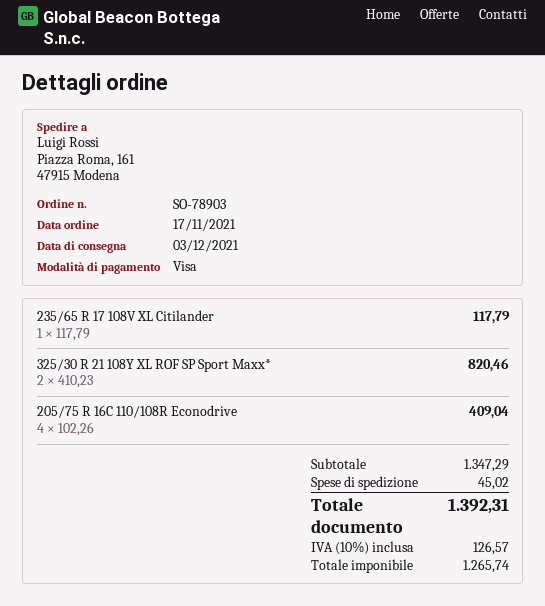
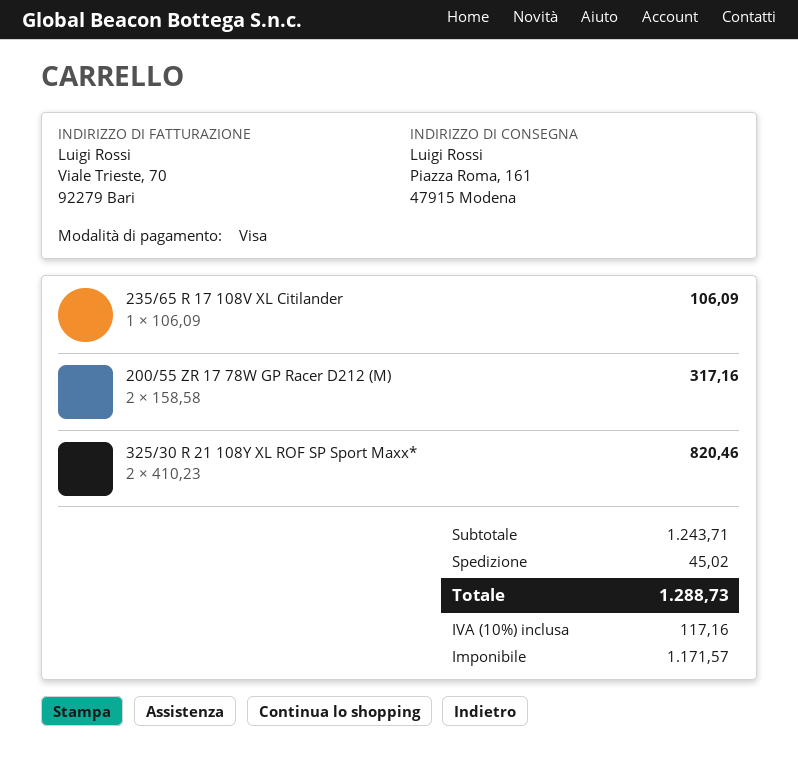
235/65 R 17 108V XL Citilander: 1 x 117.79 = 117.79 -> 1 x 106.09 = 106.09
205/75 R 16C 110/108R Econodrive: 4 x 102.26 = 409.04 -> none
200/55 ZR 17 78W GP Racer D212 (M): none -> 2 x 158.58 = 317.16
subtotal: 1347.29 -> 1243.71
net: 1265.74 -> 1171.57
tax: 10% = 126.57 -> 10% = 117.16
total: 1392.31 -> 1288.73

